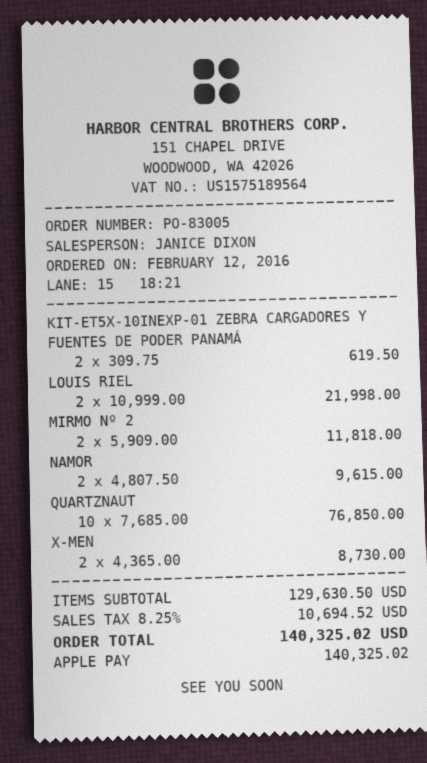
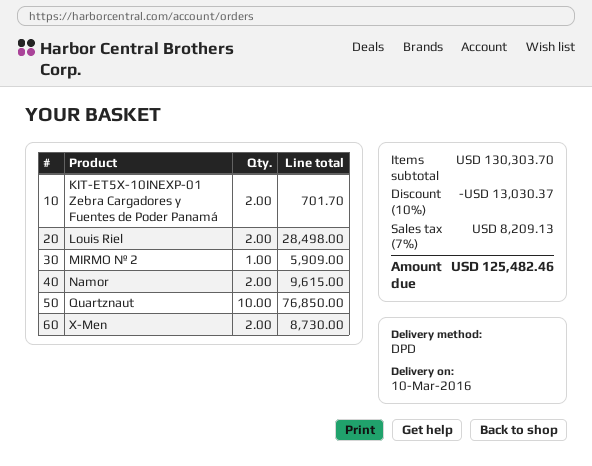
KIT-ET5X-10INEXP-01 ZEBRA CARGADORES Y FUENTES DE PODER PANAMÁ: 2 for 619.50 -> 2 for 701.70
LOUIS RIEL: 2 for 21998.00 -> 2 for 28498.00
MIRMO Nº 2: 2 for 11818.00 -> 1 for 5909.00
subtotal: 129630.50 -> 130303.70
discount: none -> 10% = 13030.37
tax: 8.25% = 10694.52 -> 7% = 8209.13
total: 140325.02 -> 125482.46

